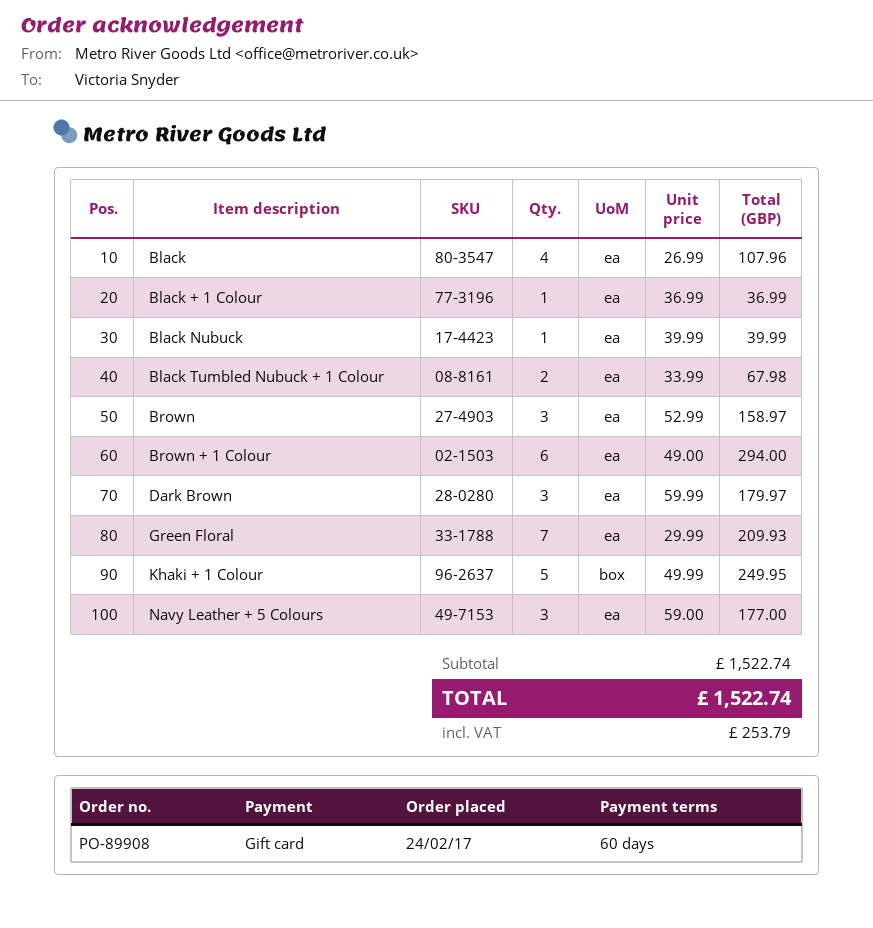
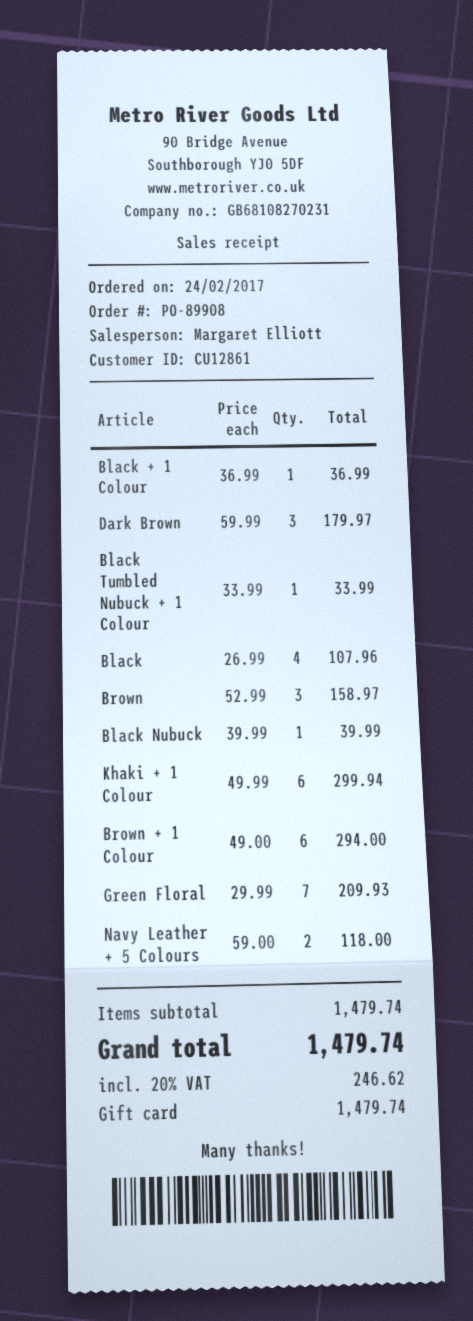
Black Tumbled Nubuck + 1 Colour: 2 x 33.99 = 67.98 -> 1 x 33.99 = 33.99
Khaki + 1 Colour: 5 x 49.99 = 249.95 -> 6 x 49.99 = 299.94
Navy Leather + 5 Colours: 3 x 59.00 = 177.00 -> 2 x 59.00 = 118.00
subtotal: 1522.74 -> 1479.74
tax: 253.79 -> 246.62
total: 1522.74 -> 1479.74

